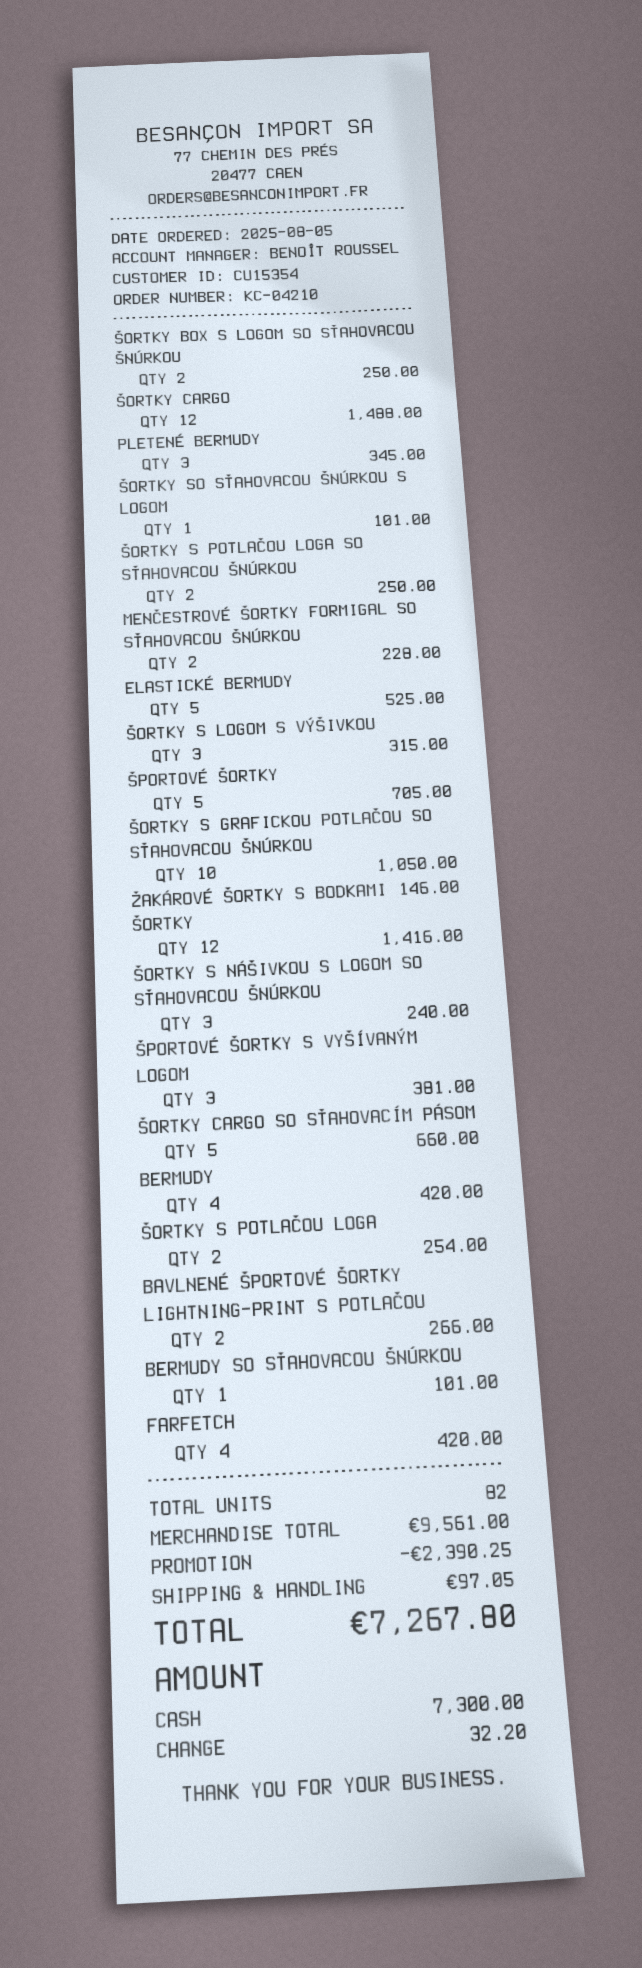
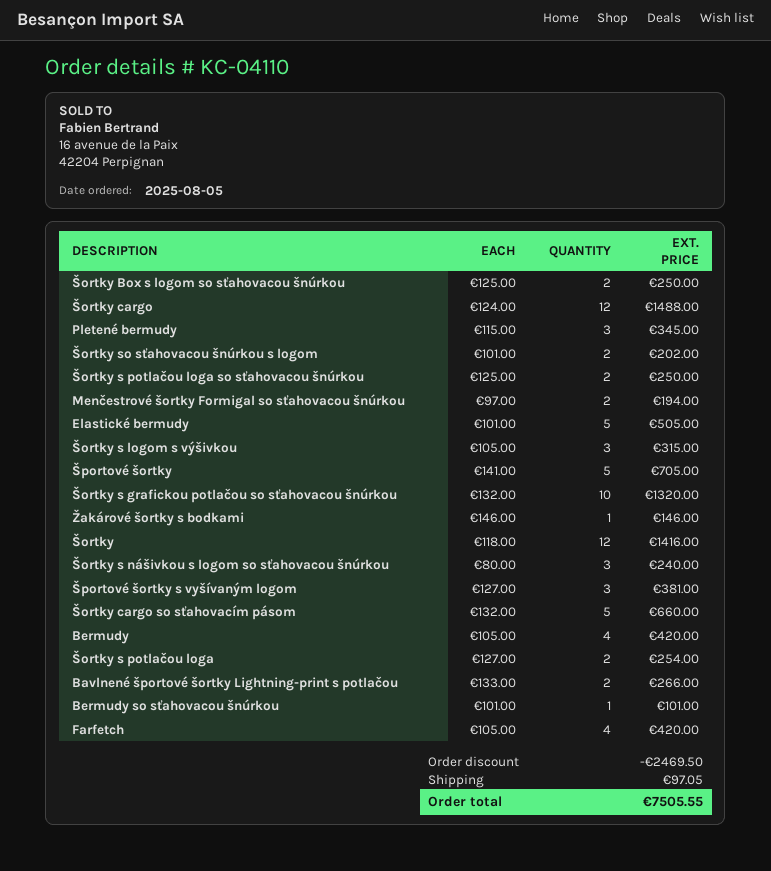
order number: KC-04210 -> KC-04110
ŠORTKY SO SŤAHOVACOU ŠNÚRKOU S LOGOM: 1 for 101.00 -> 2 for 202.00
MENČESTROVÉ ŠORTKY FORMIGAL SO SŤAHOVACOU ŠNÚRKOU: 2 for 228.00 -> 2 for 194.00
ELASTICKÉ BERMUDY: 5 for 525.00 -> 5 for 505.00
ŠORTKY S GRAFICKOU POTLAČOU SO SŤAHOVACOU ŠNÚRKOU: 10 for 1050.00 -> 10 for 1320.00
discount: 2390.25 -> 2469.50
total: 7267.80 -> 7505.55

